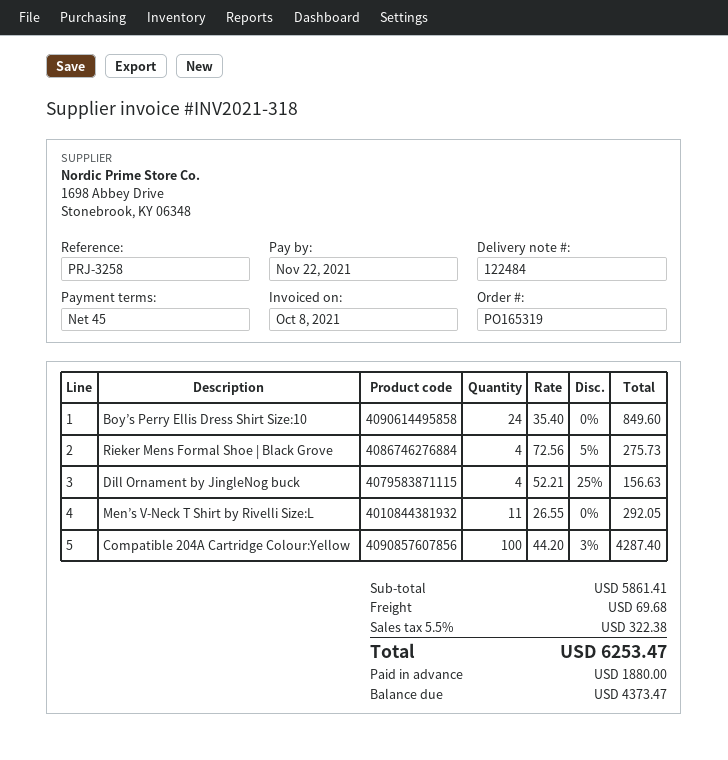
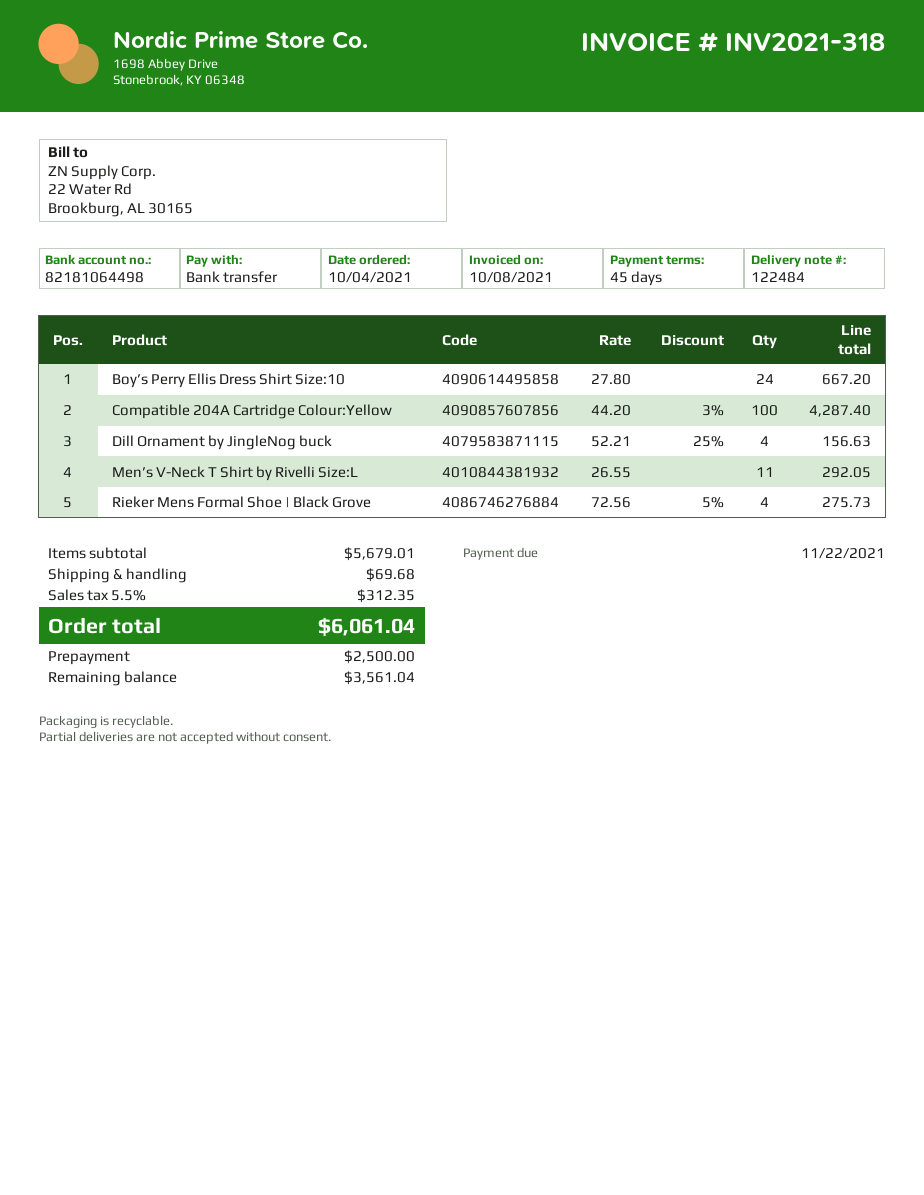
Boy’s Perry Ellis Dress Shirt Size:10: 24 x 35.40 = 849.60 -> 24 x 27.80 = 667.20
subtotal: 5861.41 -> 5679.01
tax: 5.5% = 322.38 -> 5.5% = 312.35
total: 6253.47 -> 6061.04
deposit: 1880.00 -> 2500.00
balance: 4373.47 -> 3561.04

